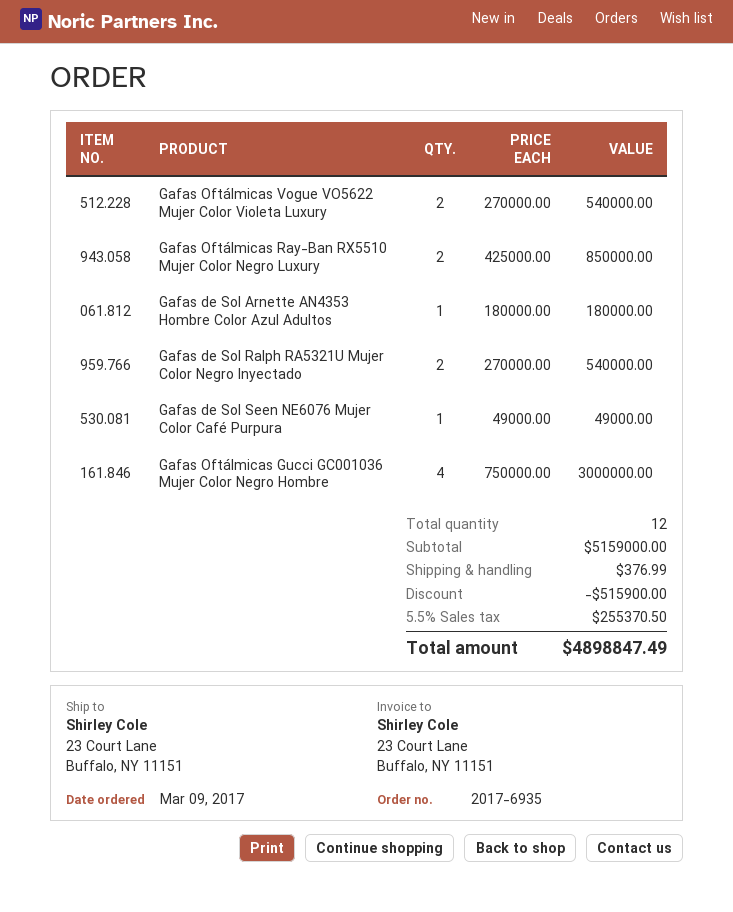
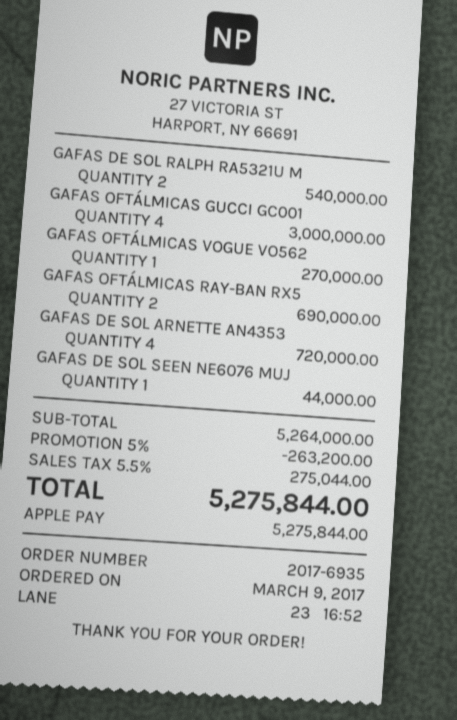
Gafas Oftálmicas Vogue VO5622 Mujer Color Violeta Luxury: 2 for 540000.00 -> 1 for 270000.00
Gafas Oftálmicas Ray-Ban RX5510 Mujer Color Negro Luxury: 2 for 850000.00 -> 2 for 690000.00
Gafas de Sol Arnette AN4353 Hombre Color Azul Adultos: 1 for 180000.00 -> 4 for 720000.00
Gafas de Sol Seen NE6076 Mujer Color Café Purpura: 1 for 49000.00 -> 1 for 44000.00
subtotal: 5159000.00 -> 5264000.00
discount: 515900.00 -> 263200.00
shipping: 376.99 -> none
tax: 5.5% = 255370.50 -> 5.5% = 275044.00
total: 4898847.49 -> 5275844.00

